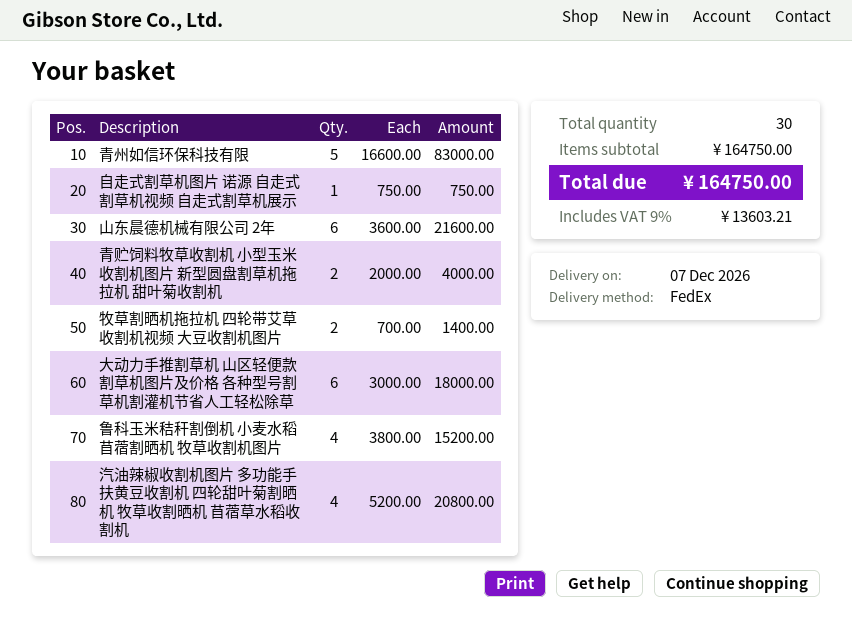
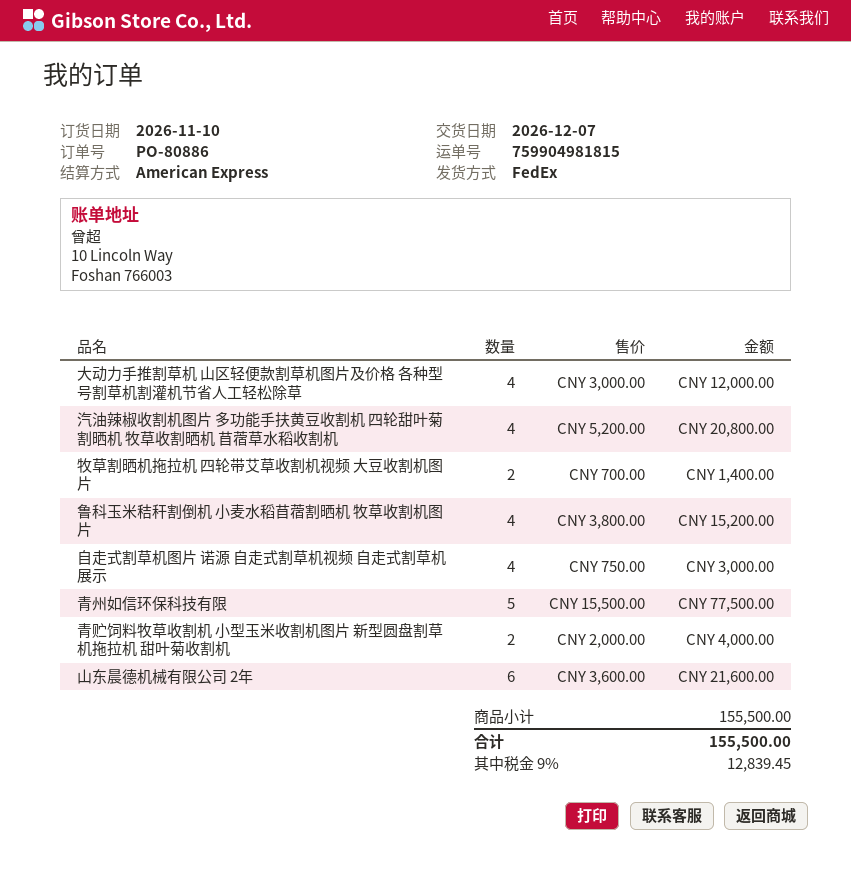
青州如信环保科技有限: 5 x 16600.00 = 83000.00 -> 5 x 15500.00 = 77500.00
自走式割草机图片 诺源 自走式割草机视频 自走式割草机展示: 1 x 750.00 = 750.00 -> 4 x 750.00 = 3000.00
大动力手推割草机 山区轻便款割草机图片及价格 各种型号割草机割灌机节省人工轻松除草: 6 x 3000.00 = 18000.00 -> 4 x 3000.00 = 12000.00
subtotal: 164750.00 -> 155500.00
tax: 9% = 13603.21 -> 9% = 12839.45
total: 164750.00 -> 155500.00

